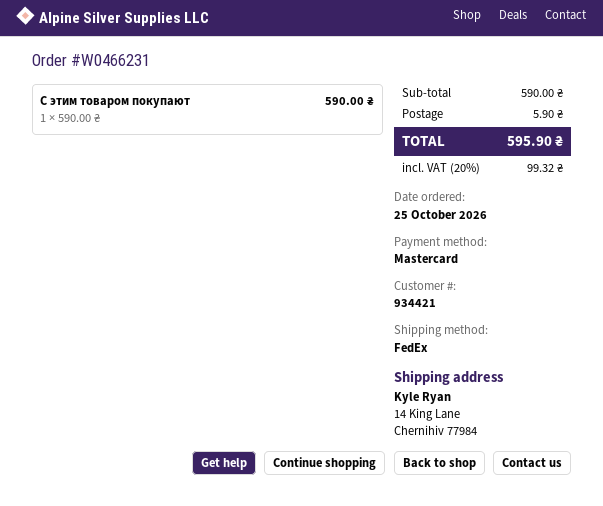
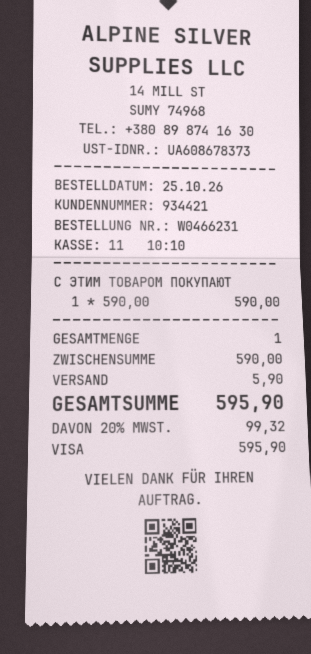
payment method: Mastercard -> Visa

